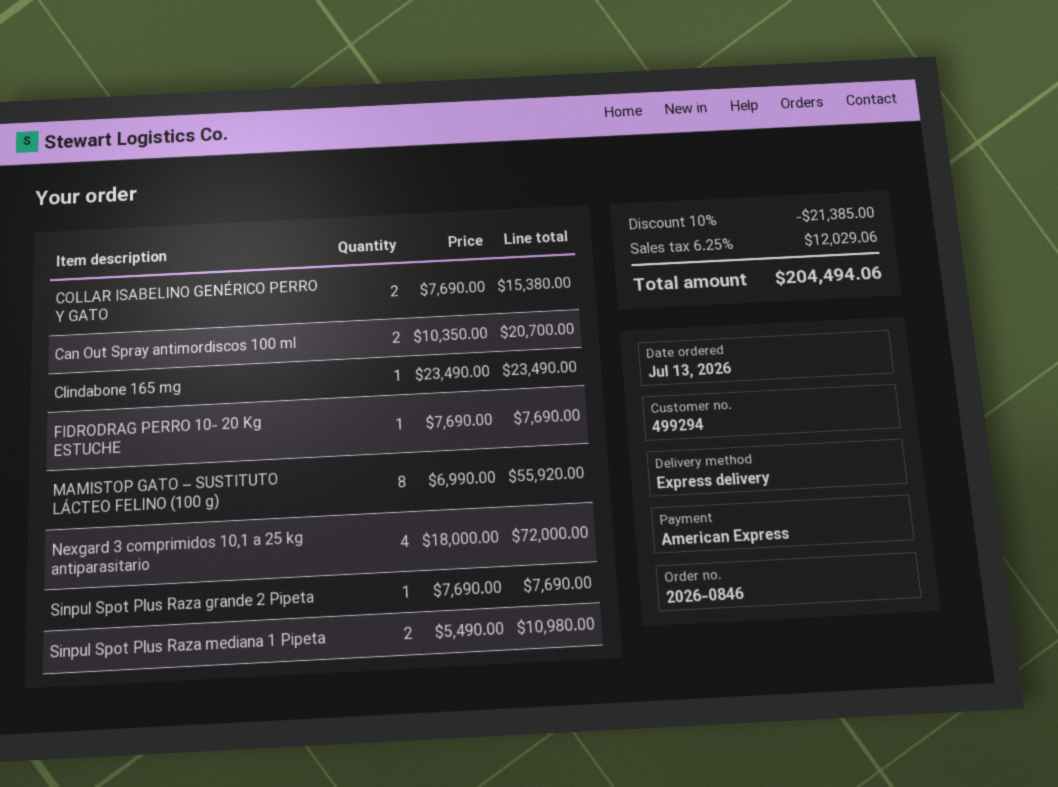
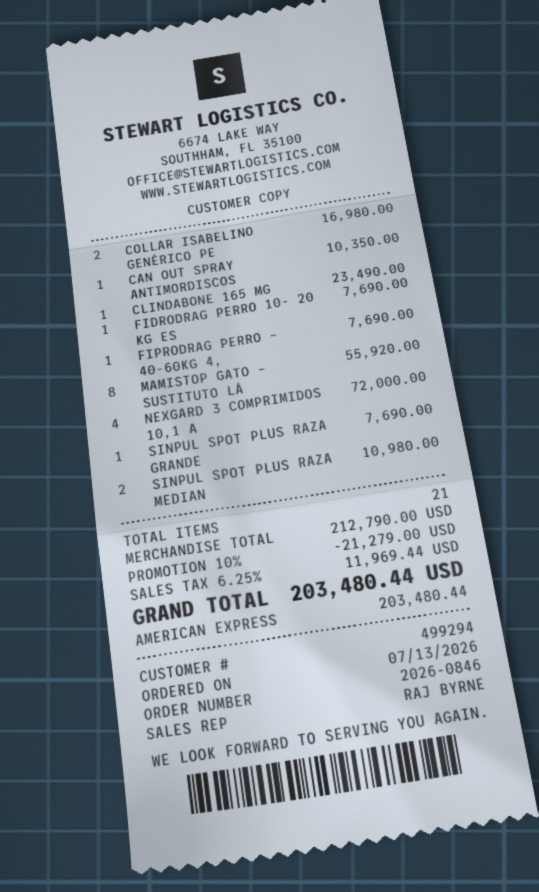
COLLAR ISABELINO GENÉRICO PERRO Y GATO: 2 for 15380.00 -> 2 for 16980.00
Can Out Spray antimordiscos 100 ml: 2 for 20700.00 -> 1 for 10350.00
FIPRODRAG PERRO – 40-60KG 4,: none -> 1 for 7690.00
discount: 10% = 21385.00 -> 10% = 21279.00
tax: 6.25% = 12029.06 -> 6.25% = 11969.44
total: 204494.06 -> 203480.44

